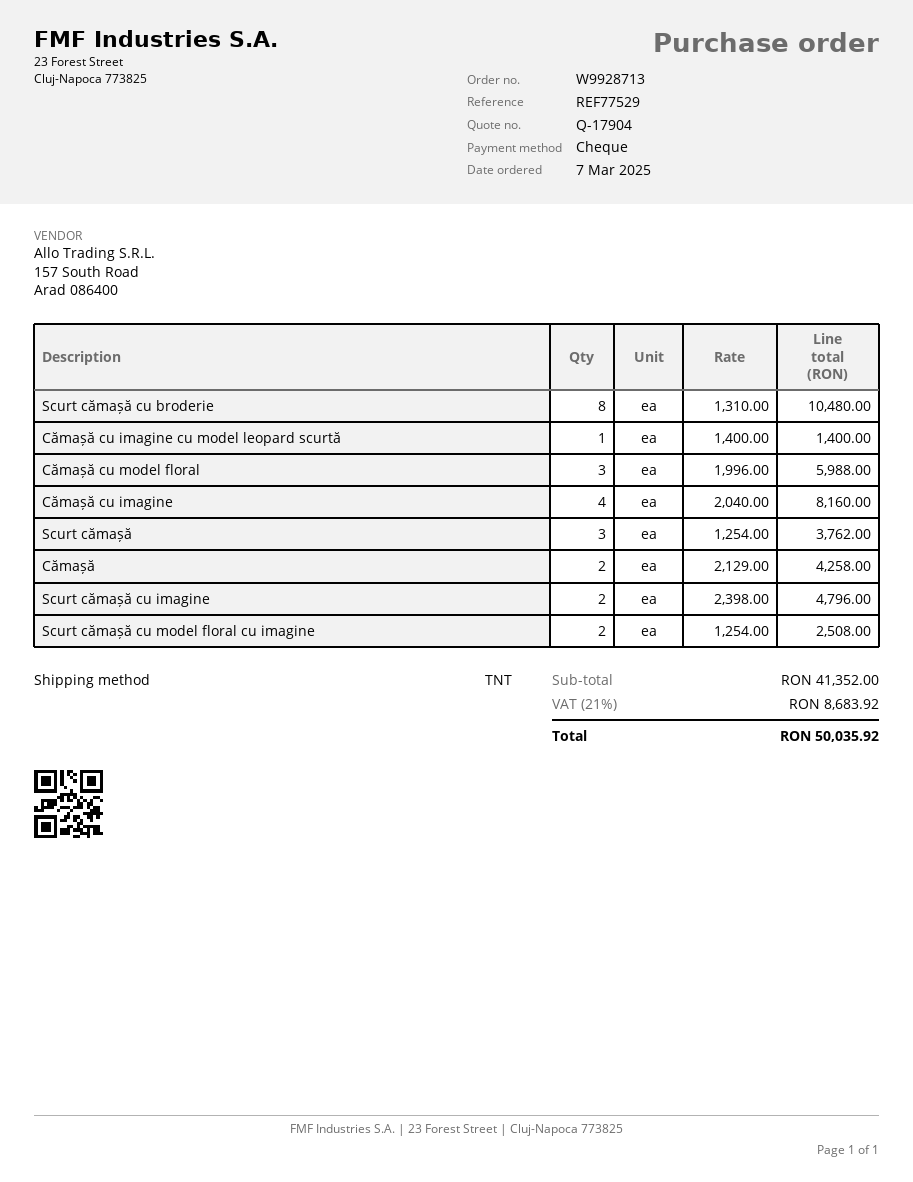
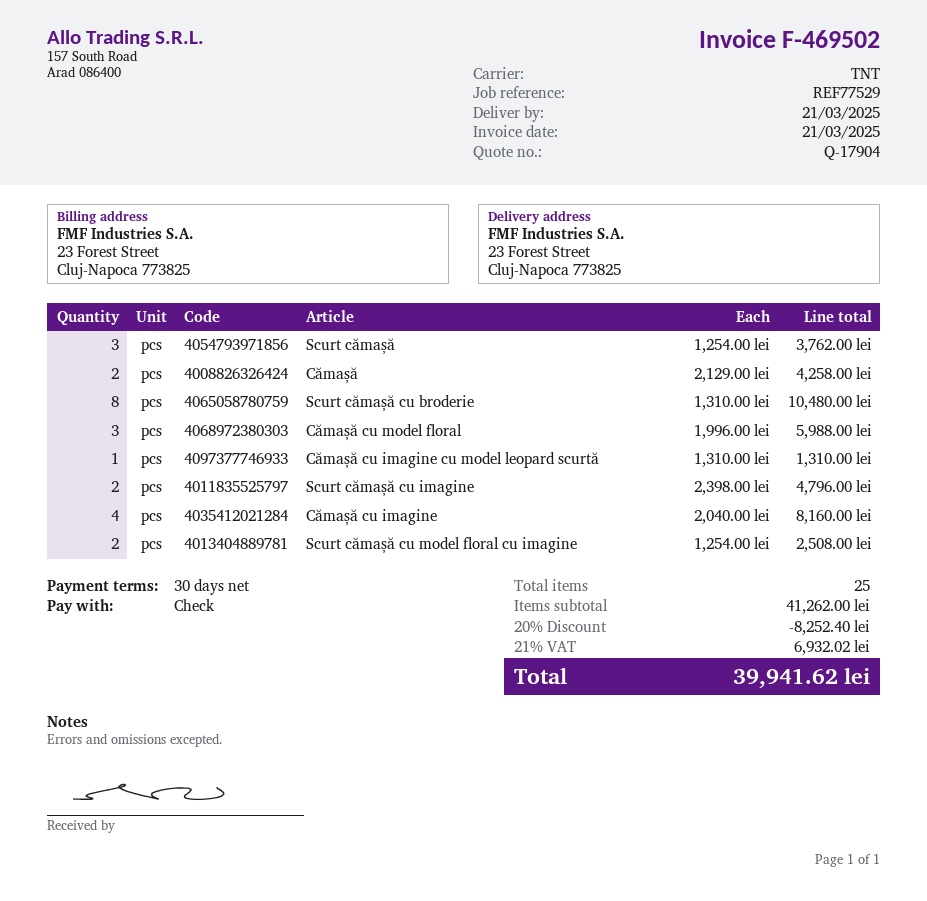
Cămașă cu imagine cu model leopard scurtă: 1 x 1400.00 = 1400.00 -> 1 x 1310.00 = 1310.00
subtotal: 41352.00 -> 41262.00
discount: none -> 20% = 8252.40
tax: 21% = 8683.92 -> 21% = 6932.02
total: 50035.92 -> 39941.62

